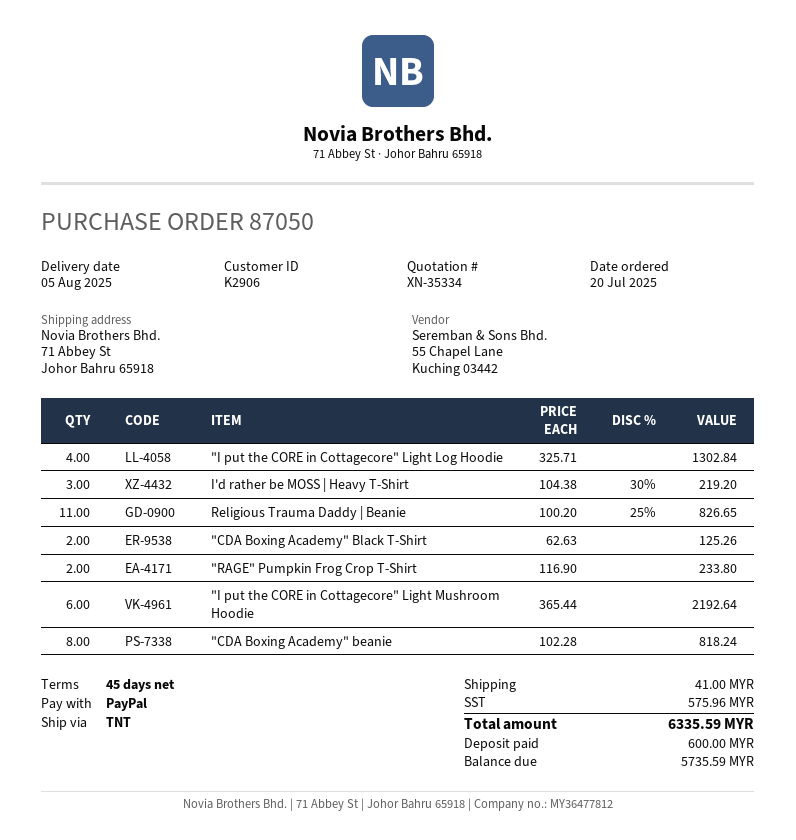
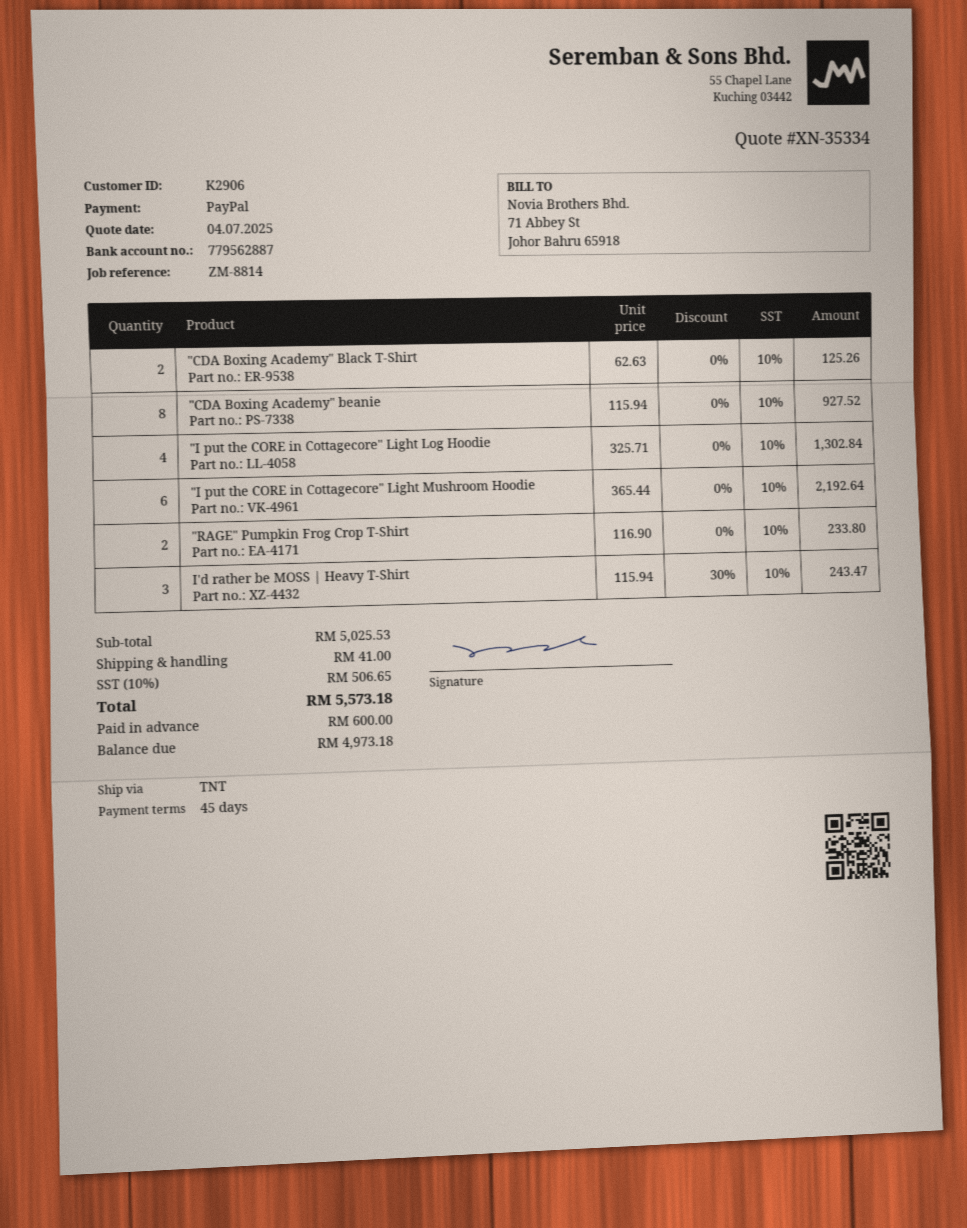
I'd rather be MOSS | Heavy T-Shirt: 3 x 104.38 - 30% = 219.20 -> 3 x 115.94 - 30% = 243.47
Religious Trauma Daddy | Beanie: 11 x 100.20 - 25% = 826.65 -> none
"CDA Boxing Academy" beanie: 8 x 102.28 = 818.24 -> 8 x 115.94 = 927.52
tax: 575.96 -> 506.65
total: 6335.59 -> 5573.18
balance: 5735.59 -> 4973.18

